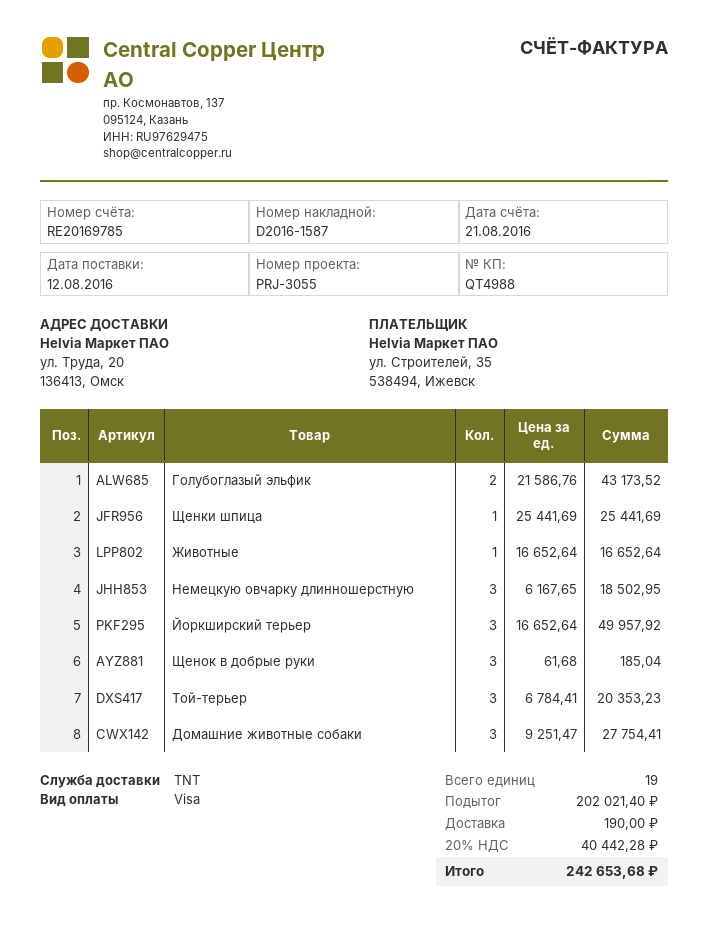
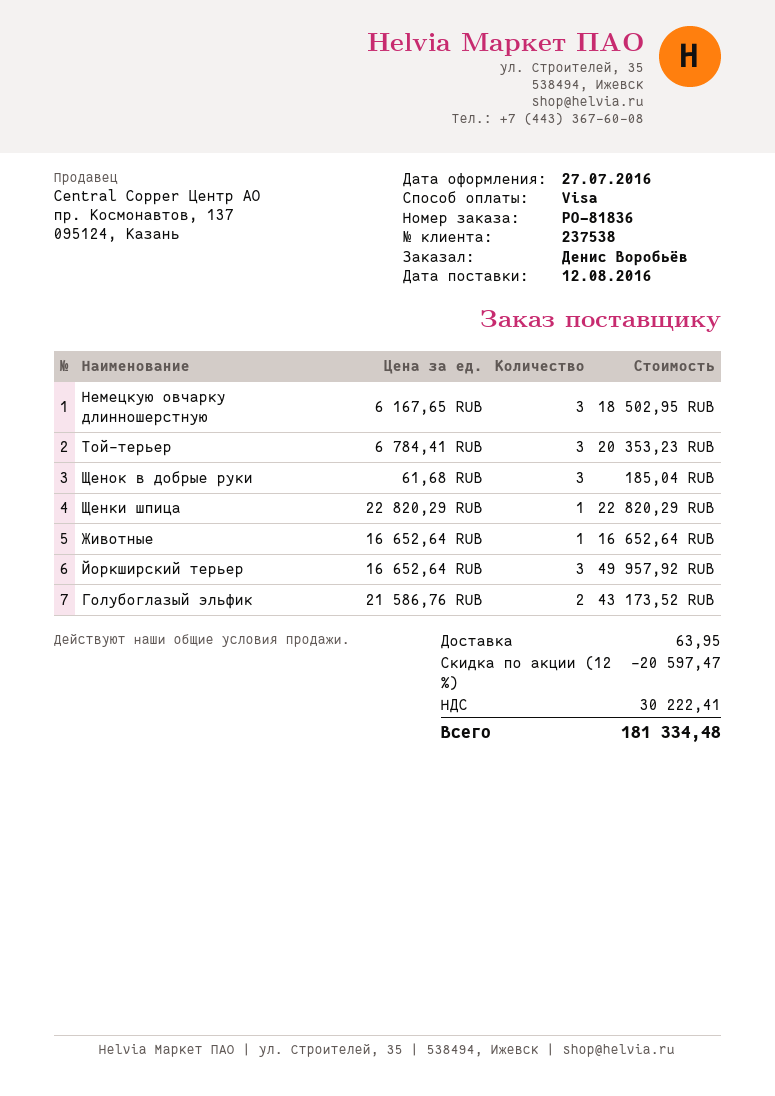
Щенки шпица: 1 x 25441.69 = 25441.69 -> 1 x 22820.29 = 22820.29
Домашние животные собаки: 3 x 9251.47 = 27754.41 -> none
discount: none -> 12% = 20597.47
shipping: 190.00 -> 63.95
tax: 40442.28 -> 30222.41
total: 242653.68 -> 181334.48

